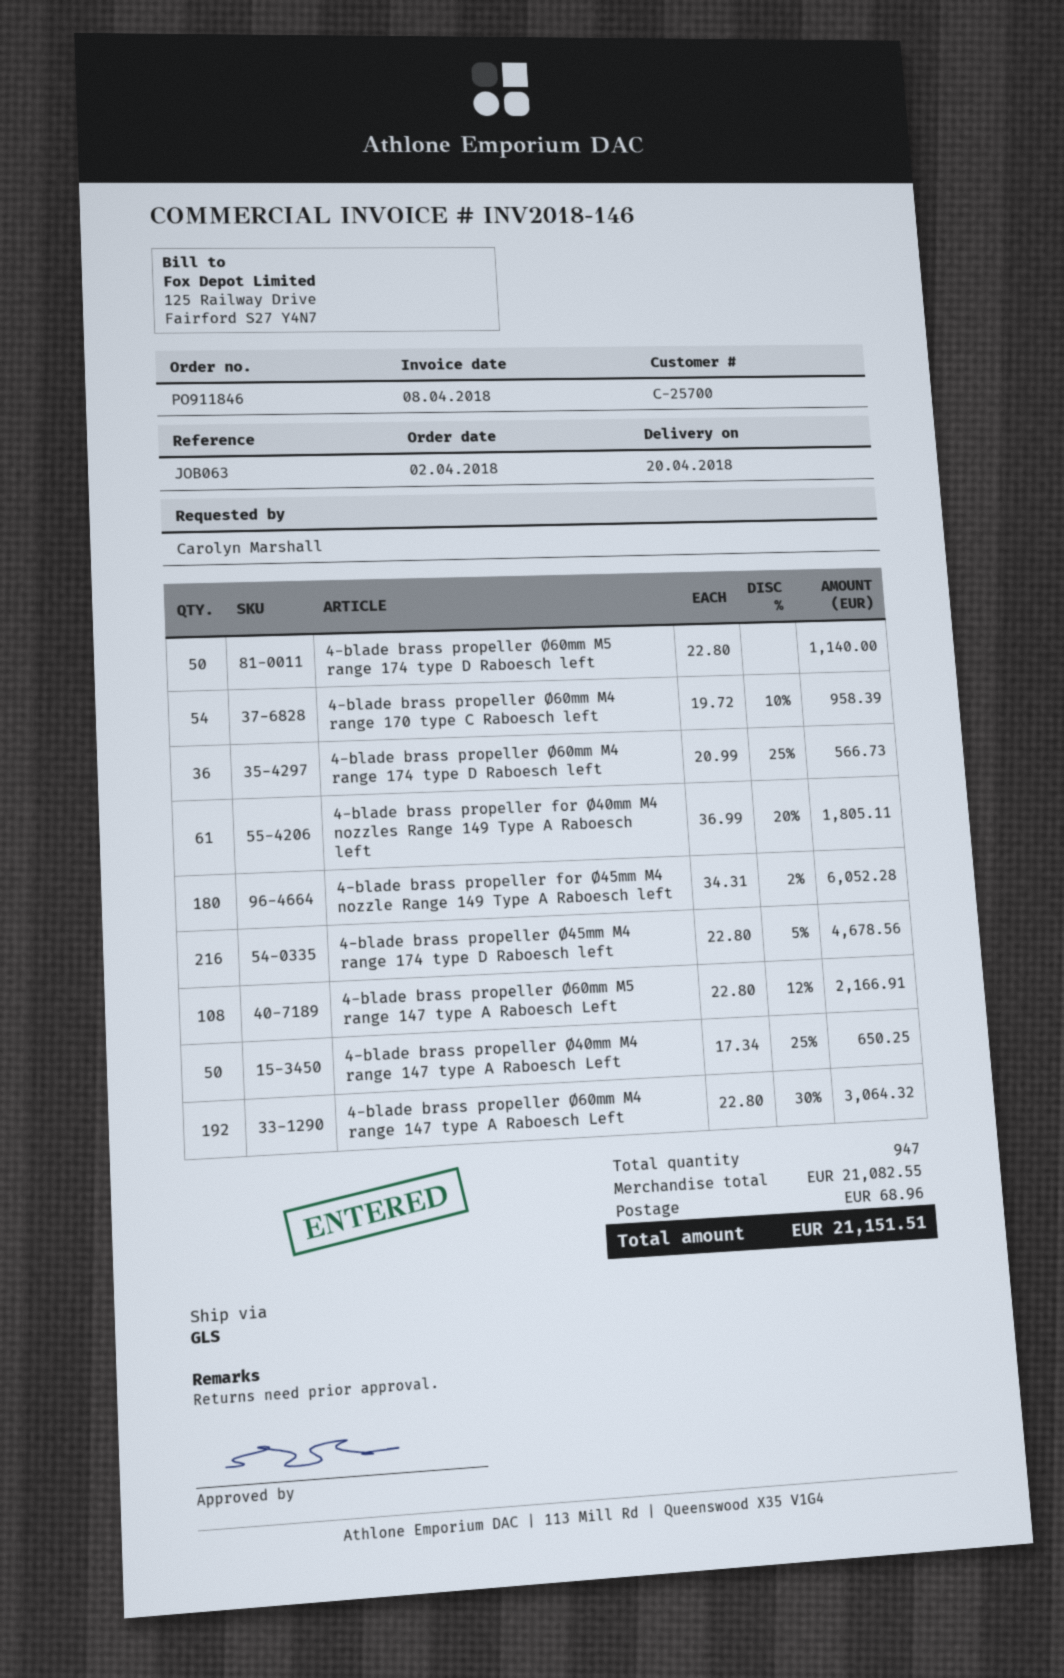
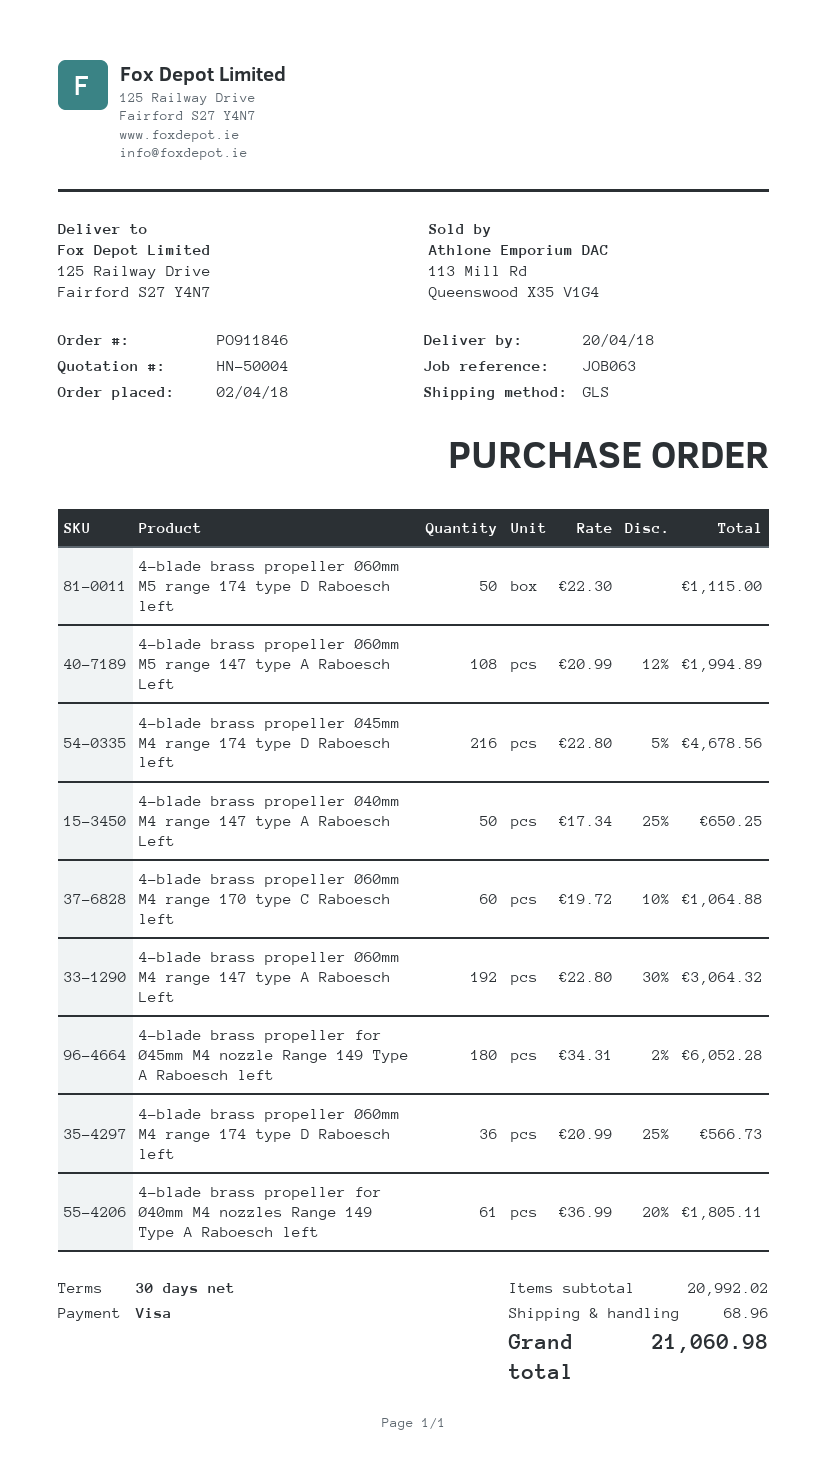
4-blade brass propeller Ø60mm M5 range 174 type D Raboesch left: 50 x 22.80 = 1140.00 -> 50 x 22.30 = 1115.00
4-blade brass propeller Ø60mm M4 range 170 type C Raboesch left: 54 x 19.72 - 10% = 958.39 -> 60 x 19.72 - 10% = 1064.88
4-blade brass propeller Ø60mm M5 range 147 type A Raboesch Left: 108 x 22.80 - 12% = 2166.91 -> 108 x 20.99 - 12% = 1994.89
subtotal: 21082.55 -> 20992.02
total: 21151.51 -> 21060.98

